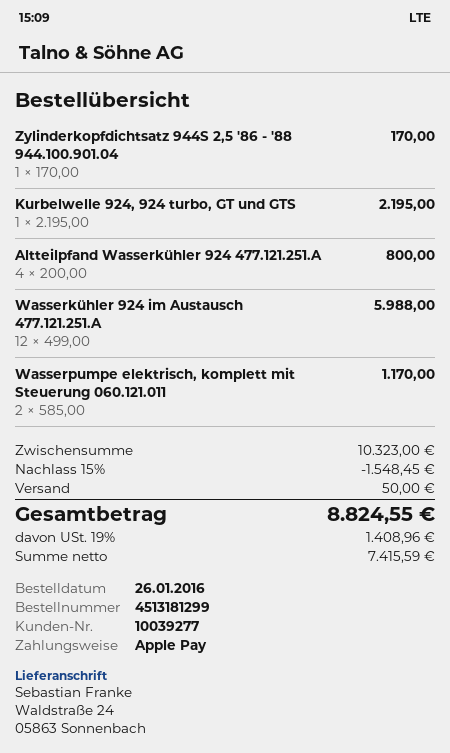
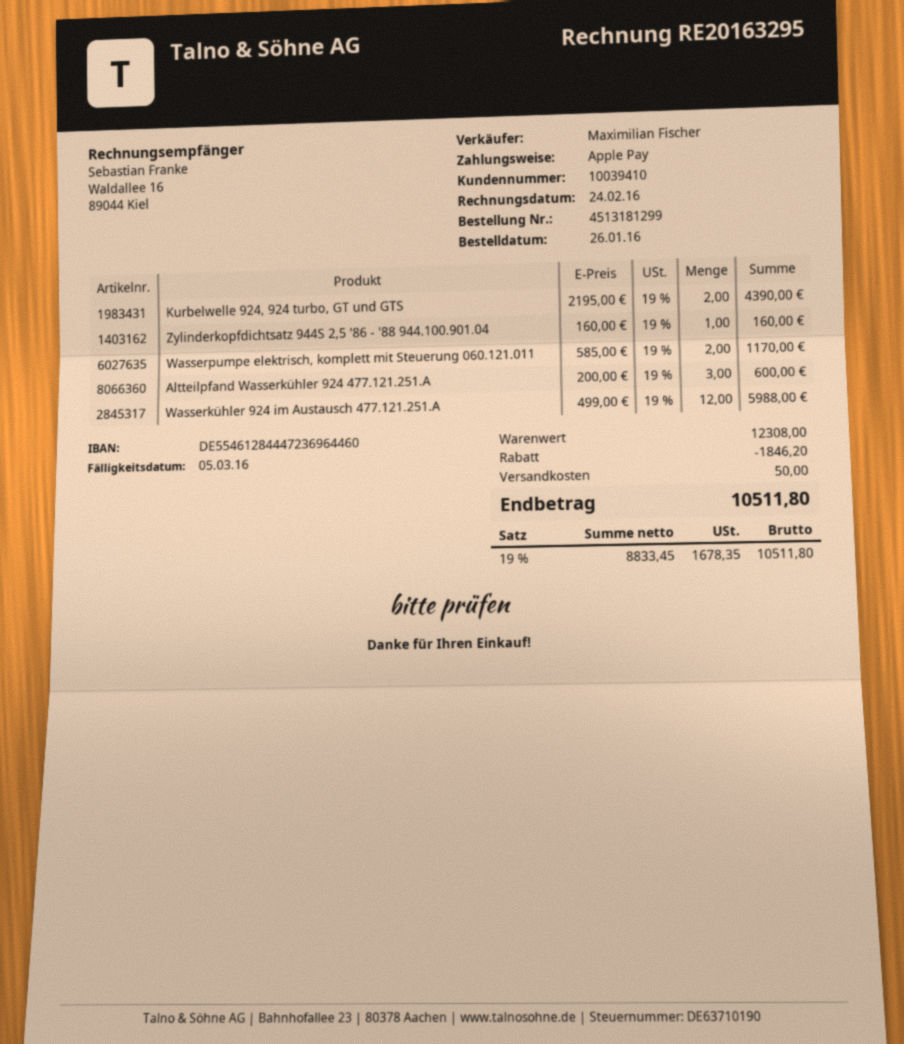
customer number: 10039277 -> 10039410
Zylinderkopfdichtsatz 944S 2,5 '86 - '88 944.100.901.04: 1 x 170.00 = 170.00 -> 1 x 160.00 = 160.00
Kurbelwelle 924, 924 turbo, GT und GTS: 1 x 2195.00 = 2195.00 -> 2 x 2195.00 = 4390.00
Altteilpfand Wasserkühler 924 477.121.251.A: 4 x 200.00 = 800.00 -> 3 x 200.00 = 600.00
subtotal: 10323.00 -> 12308.00
discount: 1548.45 -> 1846.20
net: 7415.59 -> 8833.45
tax: 19% = 1408.96 -> 19% = 1678.35
total: 8824.55 -> 10511.80

